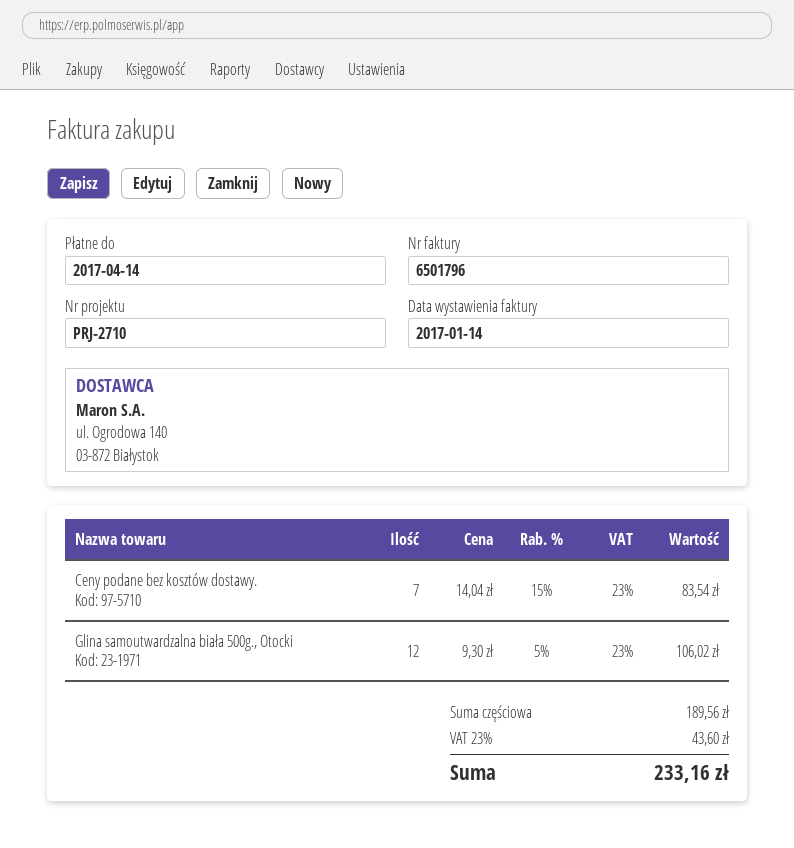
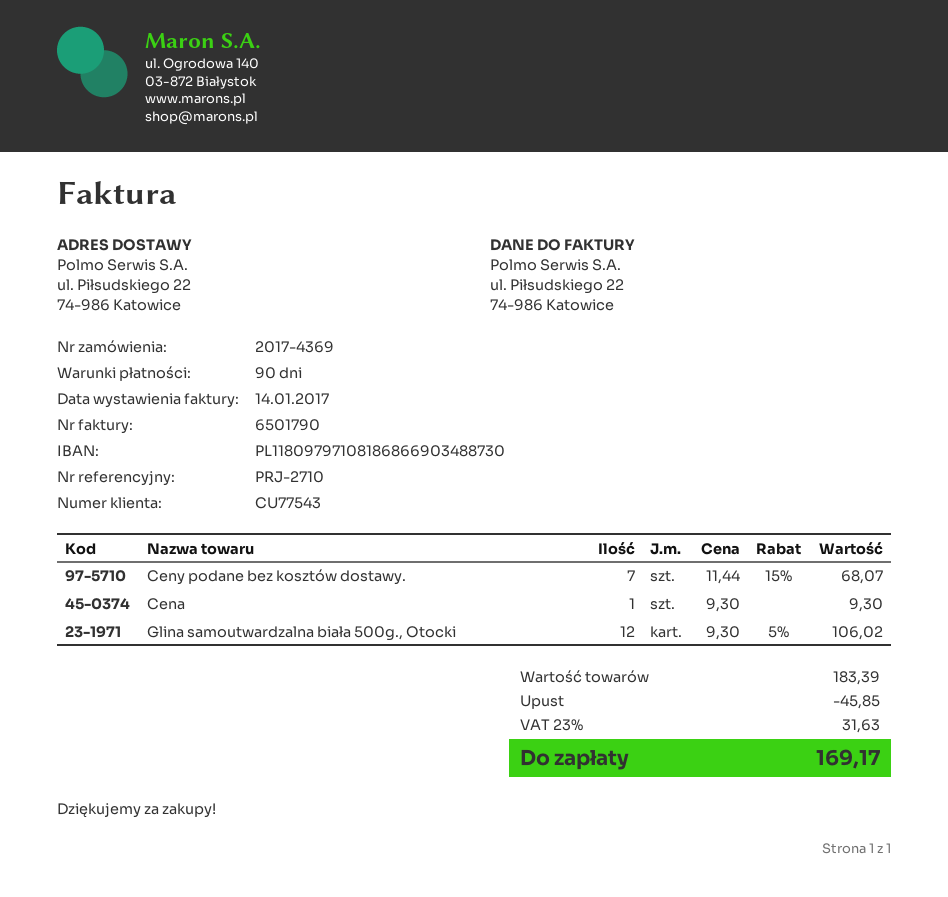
invoice number: 6501796 -> 6501790
Ceny podane bez kosztów dostawy.: 7 x 14.04 - 15% = 83.54 -> 7 x 11.44 - 15% = 68.07
Cena: none -> 1 x 9.30 = 9.30
subtotal: 189.56 -> 183.39
discount: none -> 45.85
tax: 23% = 43.60 -> 23% = 31.63
total: 233.16 -> 169.17

